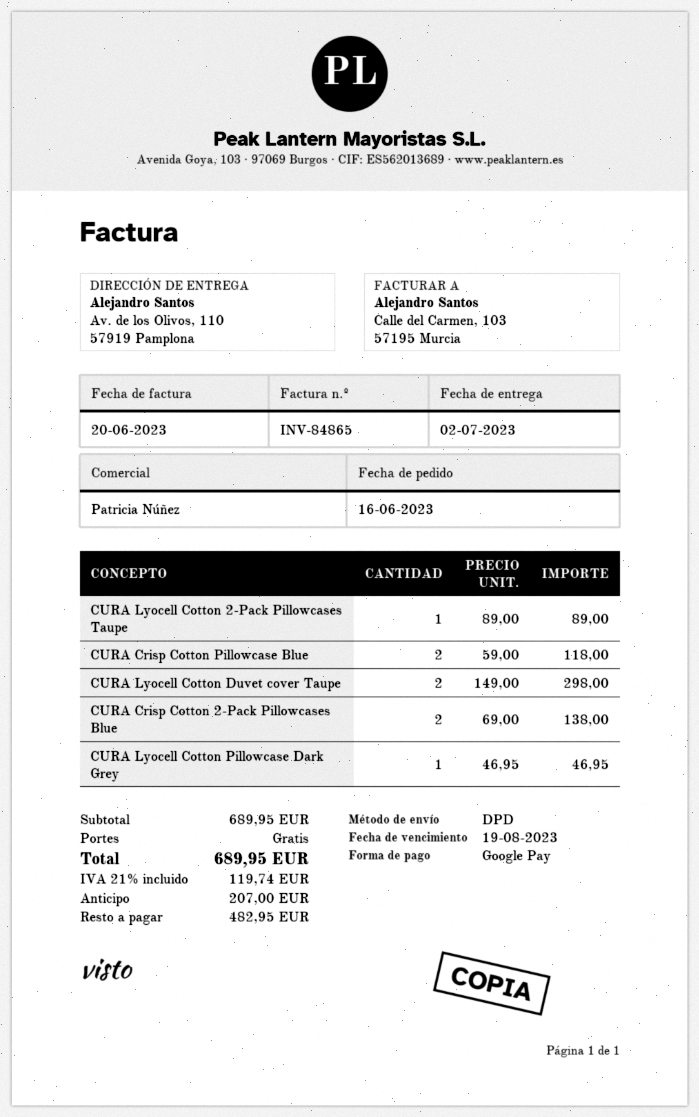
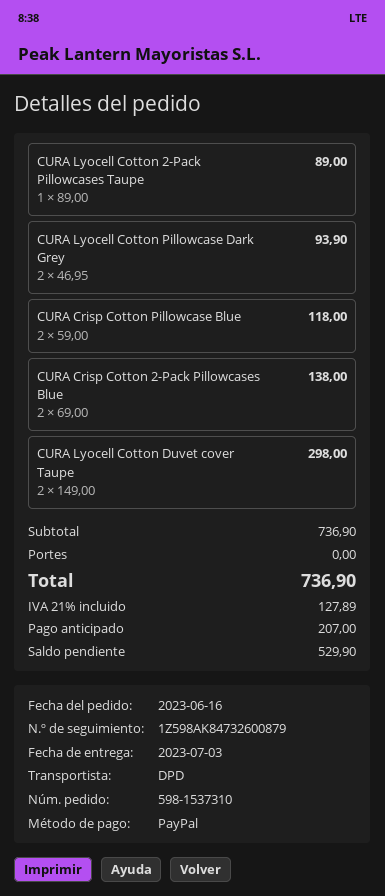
delivery date: 2023-07-02 -> 2023-07-03
payment method: Google Pay -> PayPal
CURA Lyocell Cotton Pillowcase Dark Grey: 1 x 46.95 = 46.95 -> 2 x 46.95 = 93.90
subtotal: 689.95 -> 736.90
tax: 21% = 119.74 -> 21% = 127.89
total: 689.95 -> 736.90
balance: 482.95 -> 529.90

